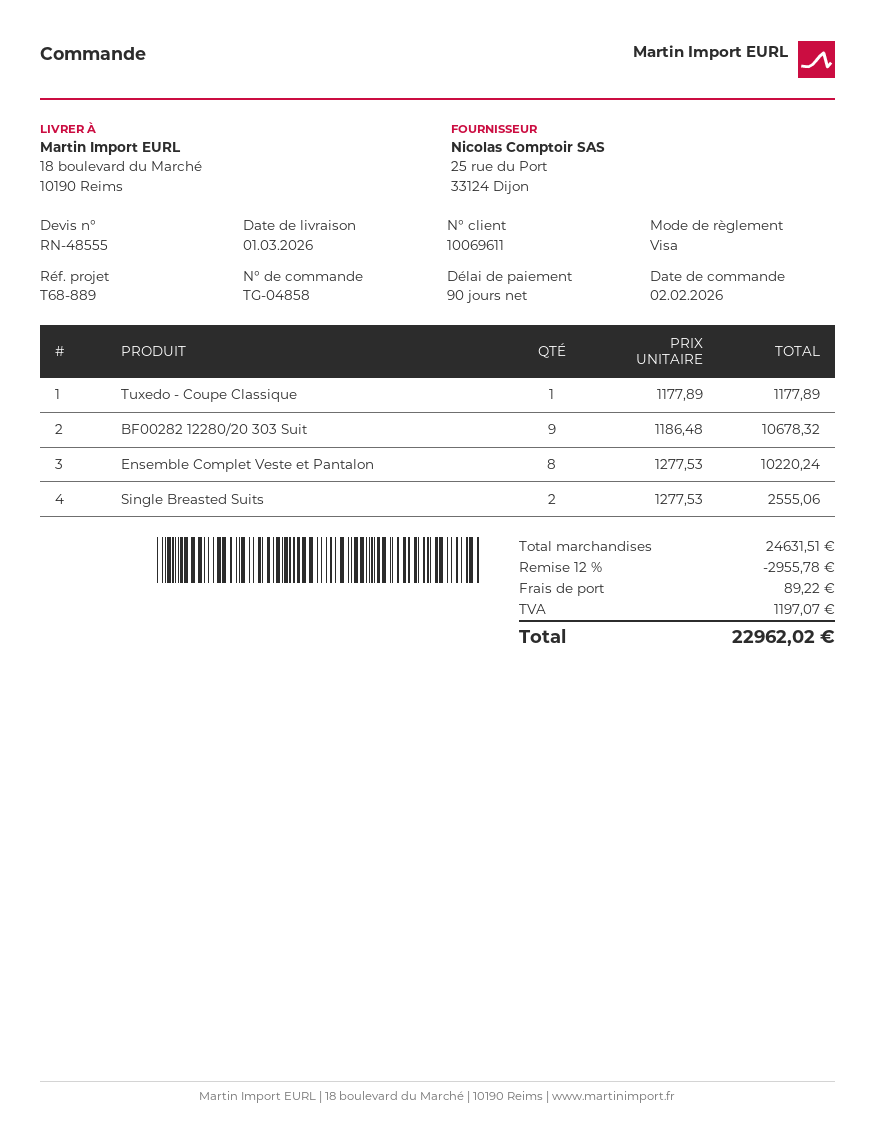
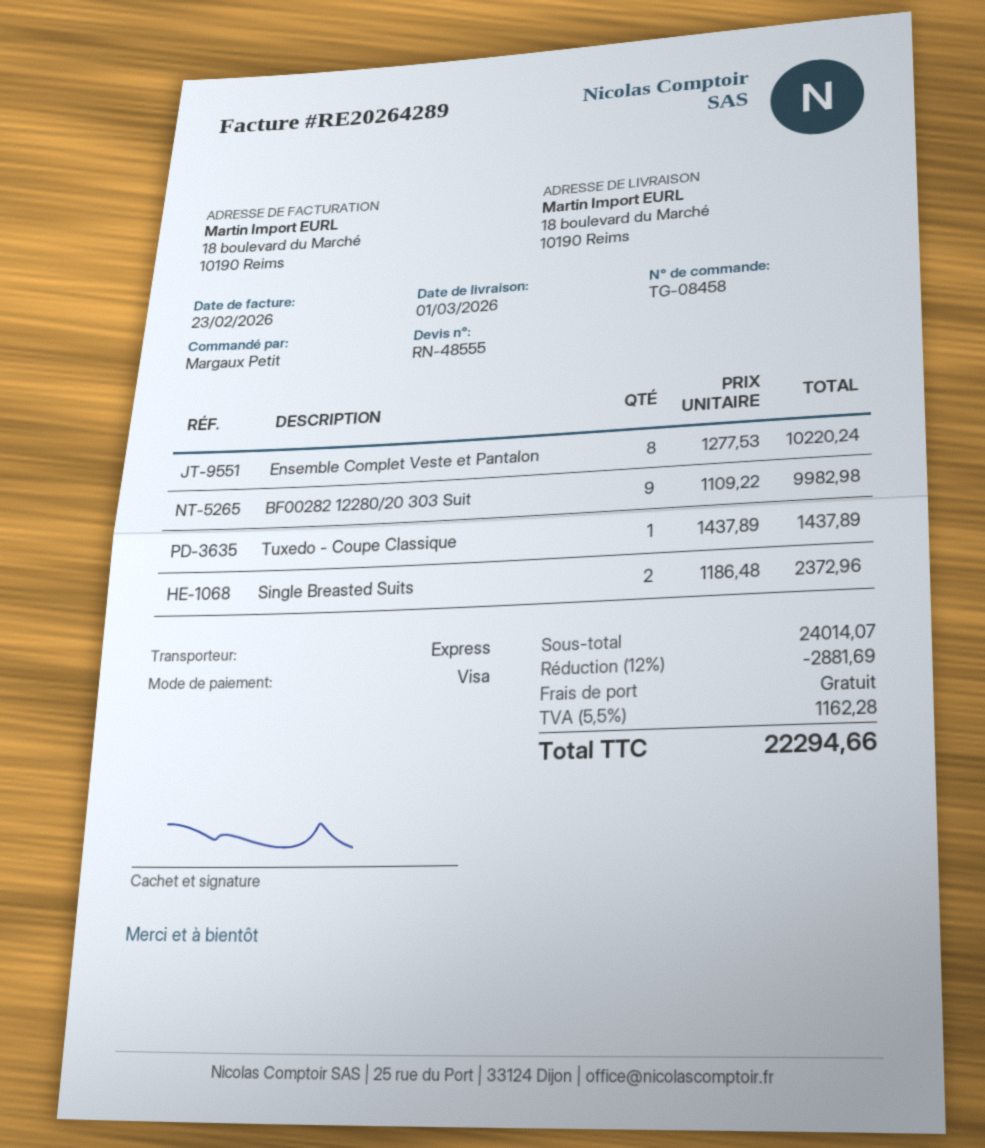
order number: TG-04858 -> TG-08458
Tuxedo - Coupe Classique: 1 x 1177.89 = 1177.89 -> 1 x 1437.89 = 1437.89
BF00282 12280/20 303 Suit: 9 x 1186.48 = 10678.32 -> 9 x 1109.22 = 9982.98
Single Breasted Suits: 2 x 1277.53 = 2555.06 -> 2 x 1186.48 = 2372.96
subtotal: 24631.51 -> 24014.07
discount: 12% = 2955.78 -> 12% = 2881.69
shipping: 89.22 -> 0.00
tax: 1197.07 -> 1162.28
total: 22962.02 -> 22294.66

